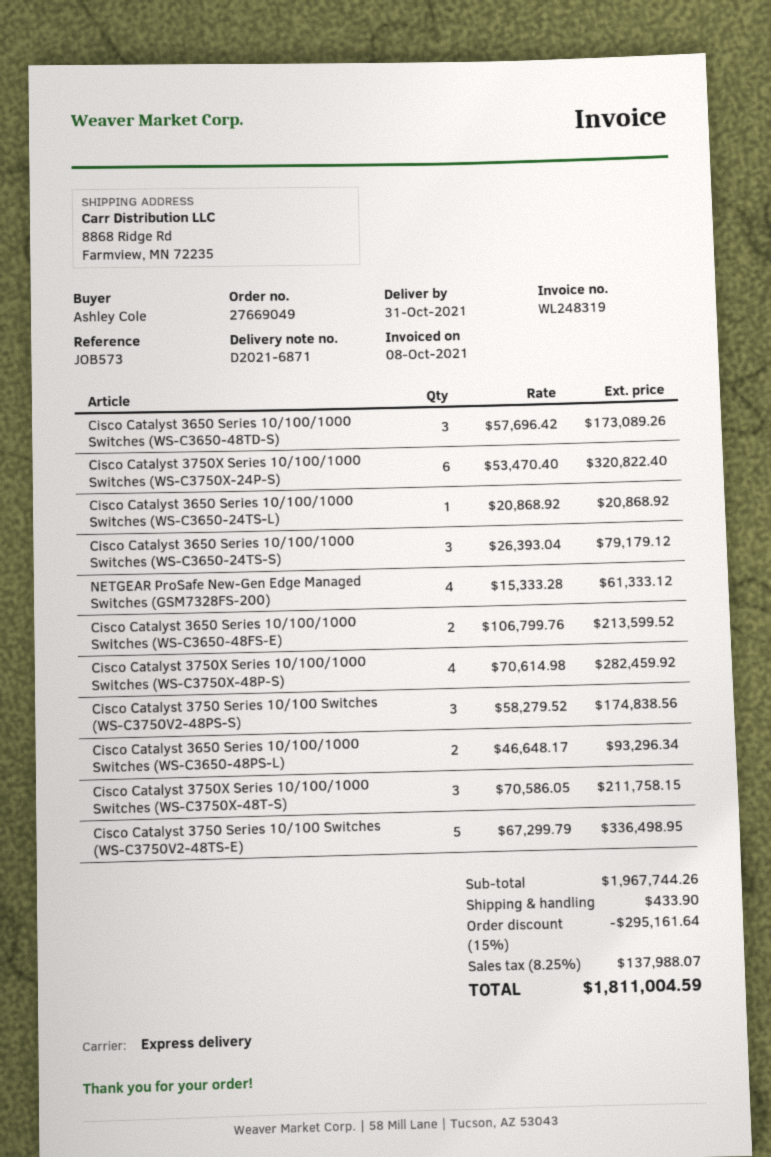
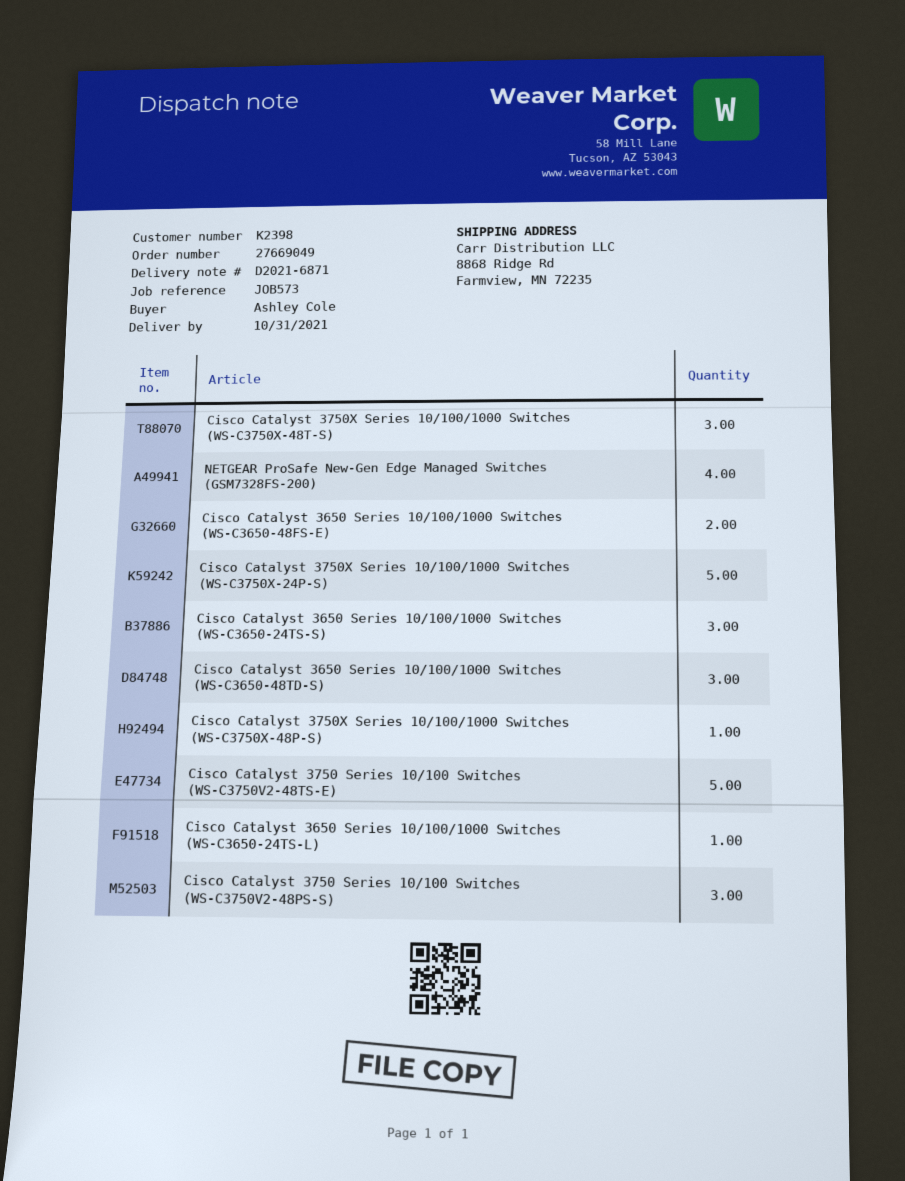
Cisco Catalyst 3750X Series 10/100/1000 Switches (WS-C3750X-24P-S): 6 -> 5
Cisco Catalyst 3750X Series 10/100/1000 Switches (WS-C3750X-48P-S): 4 -> 1
Cisco Catalyst 3650 Series 10/100/1000 Switches (WS-C3650-48PS-L): 2 -> none

